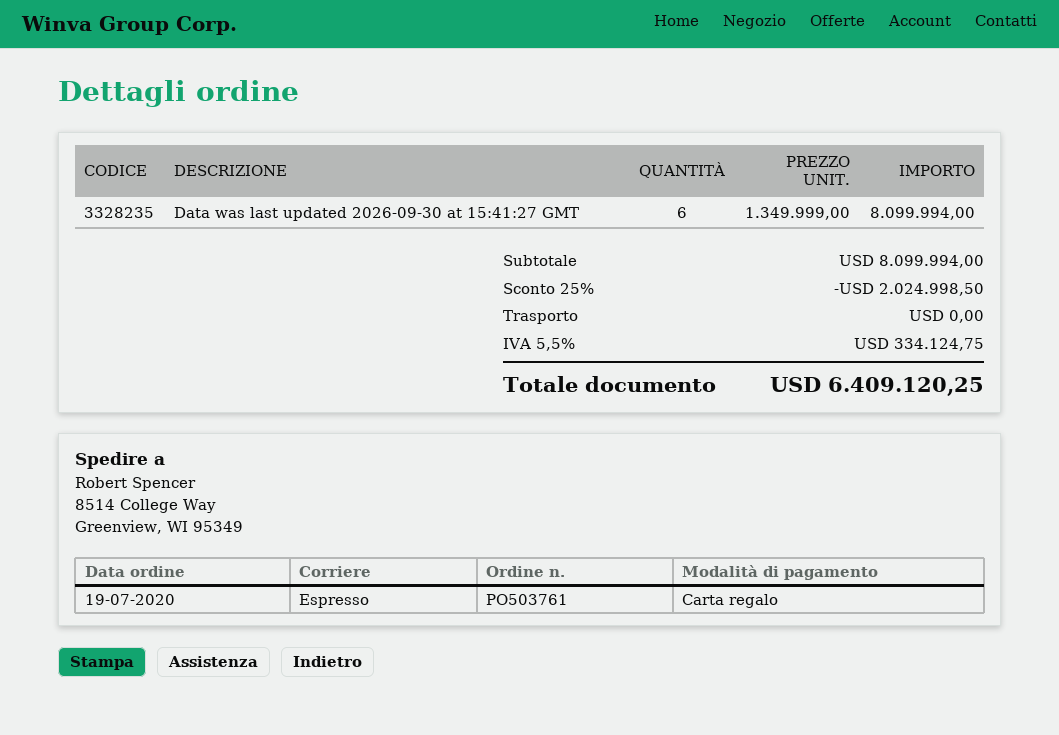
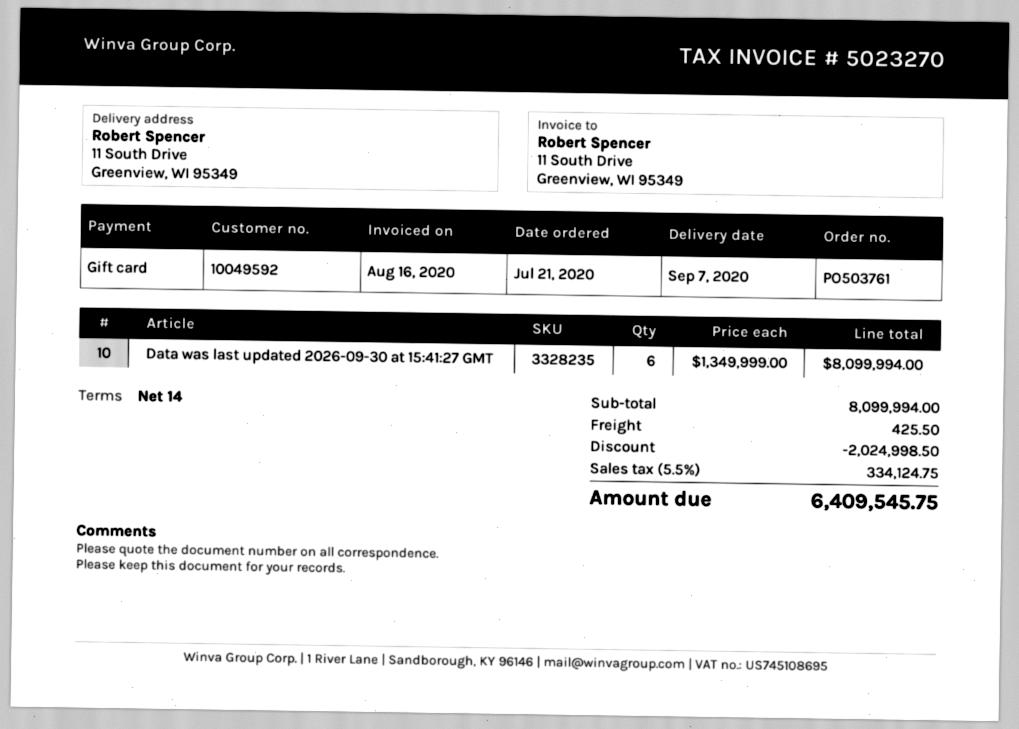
order date: 2020-07-19 -> 2020-07-21
ship to: 8514 College Way, Greenview, WI 95349 -> 11 South Drive, Greenview, WI 95349
shipping: 0.00 -> 425.50
total: 6409120.25 -> 6409545.75

